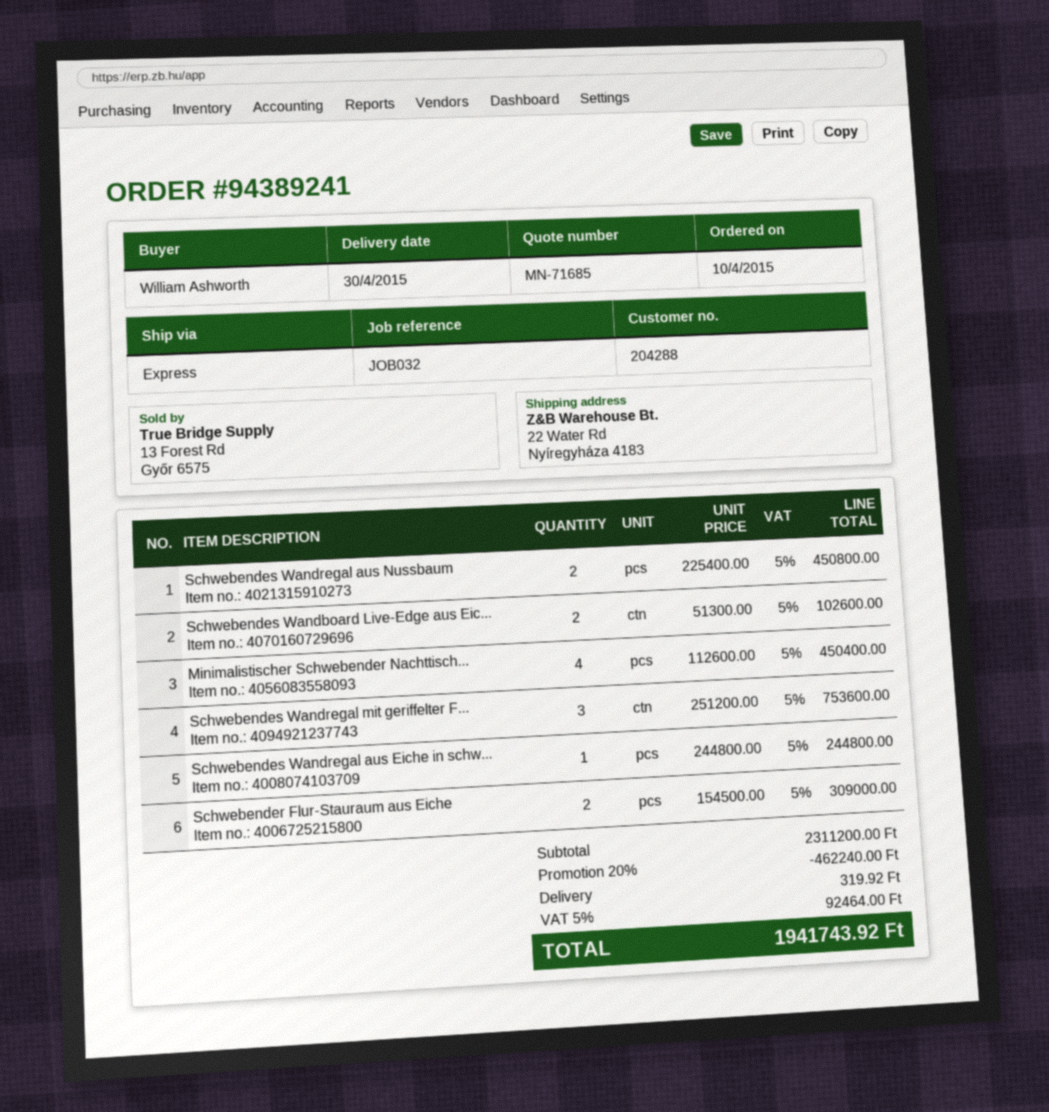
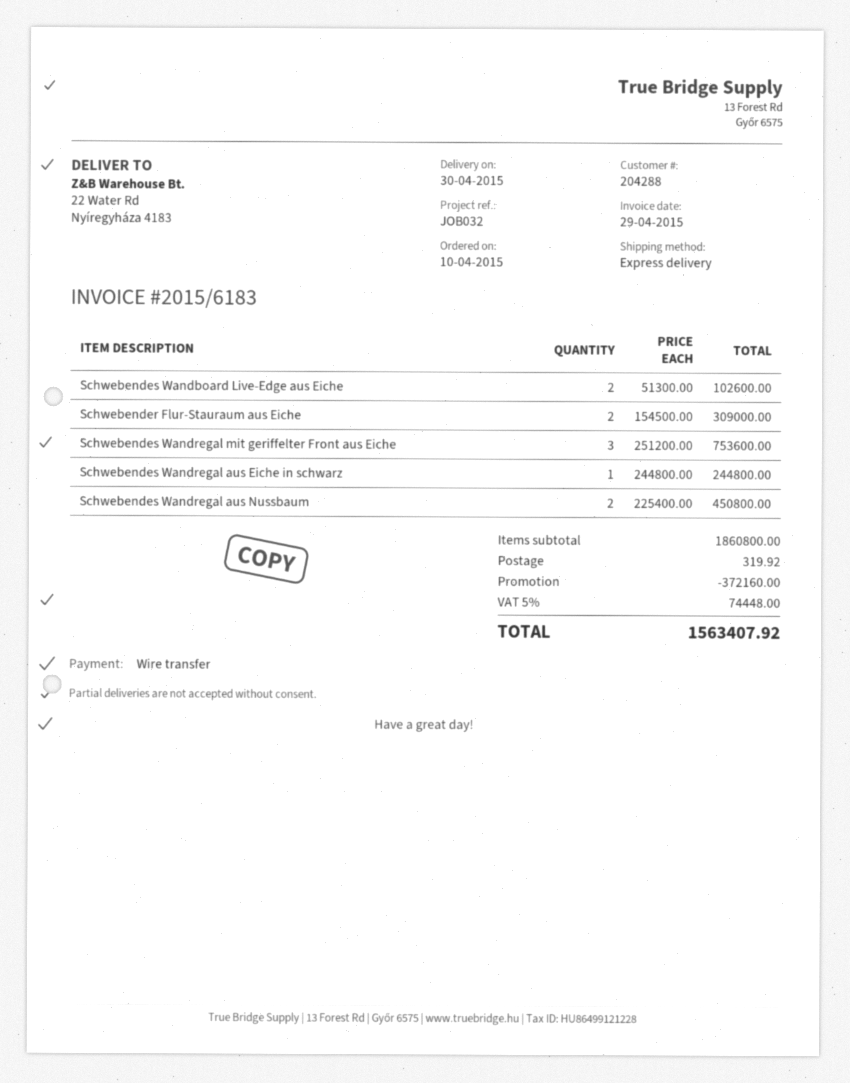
Minimalistischer Schwebender Nachttisch...: 4 x 112600.00 = 450400.00 -> none
subtotal: 2311200.00 -> 1860800.00
discount: 462240.00 -> 372160.00
tax: 5% = 92464.00 -> 5% = 74448.00
total: 1941743.92 -> 1563407.92

